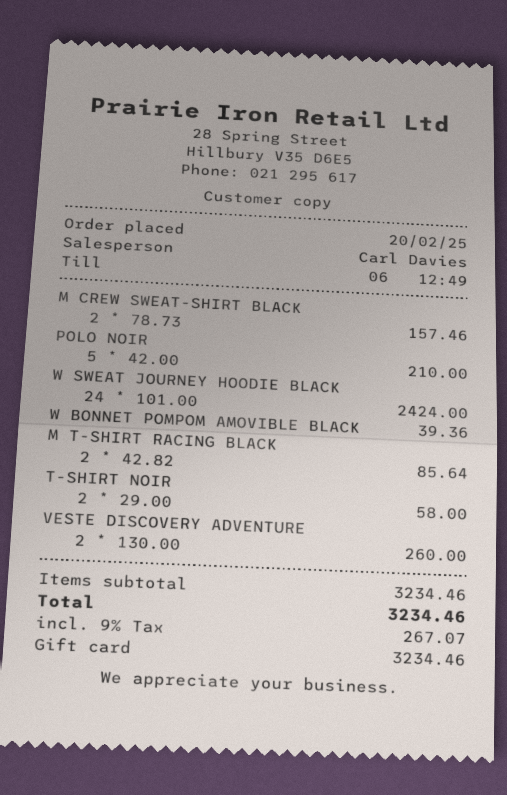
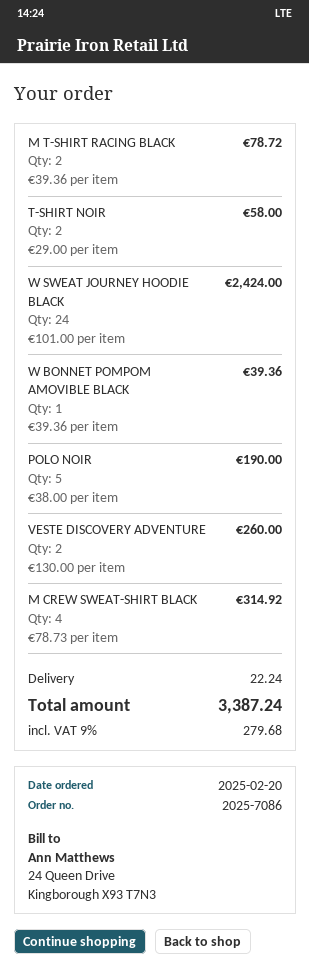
M CREW SWEAT-SHIRT BLACK: 2 x 78.73 = 157.46 -> 4 x 78.73 = 314.92
POLO NOIR: 5 x 42.00 = 210.00 -> 5 x 38.00 = 190.00
M T-SHIRT RACING BLACK: 2 x 42.82 = 85.64 -> 2 x 39.36 = 78.72
shipping: none -> 22.24
tax: 9% = 267.07 -> 9% = 279.68
total: 3234.46 -> 3387.24

